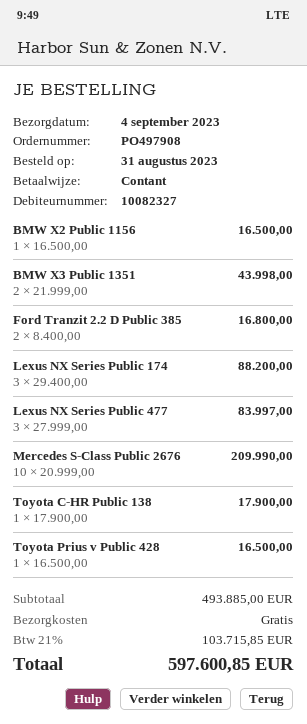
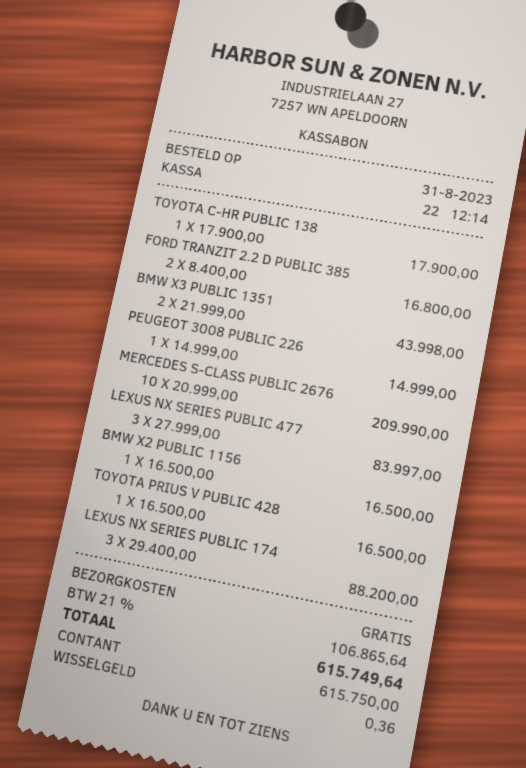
PEUGEOT 3008 PUBLIC 226: none -> 1 x 14999.00 = 14999.00
tax: 21% = 103715.85 -> 21% = 106865.64
total: 597600.85 -> 615749.64

